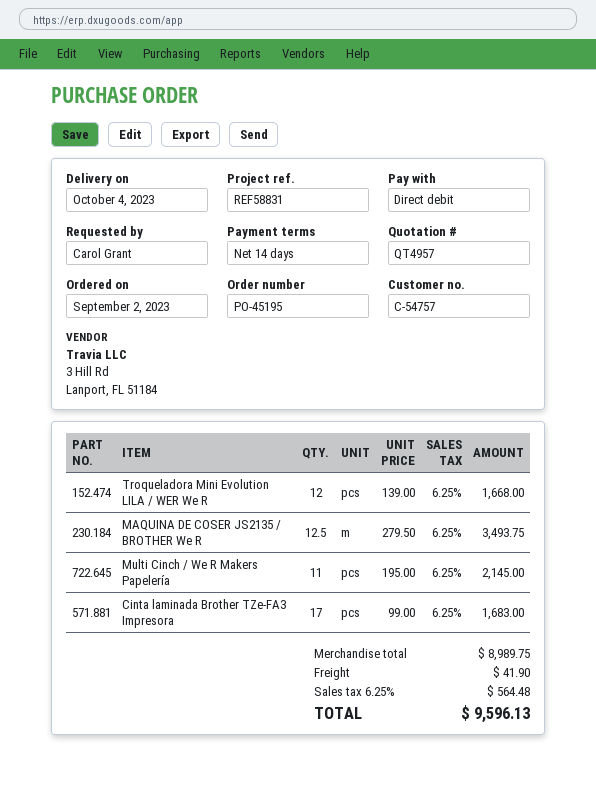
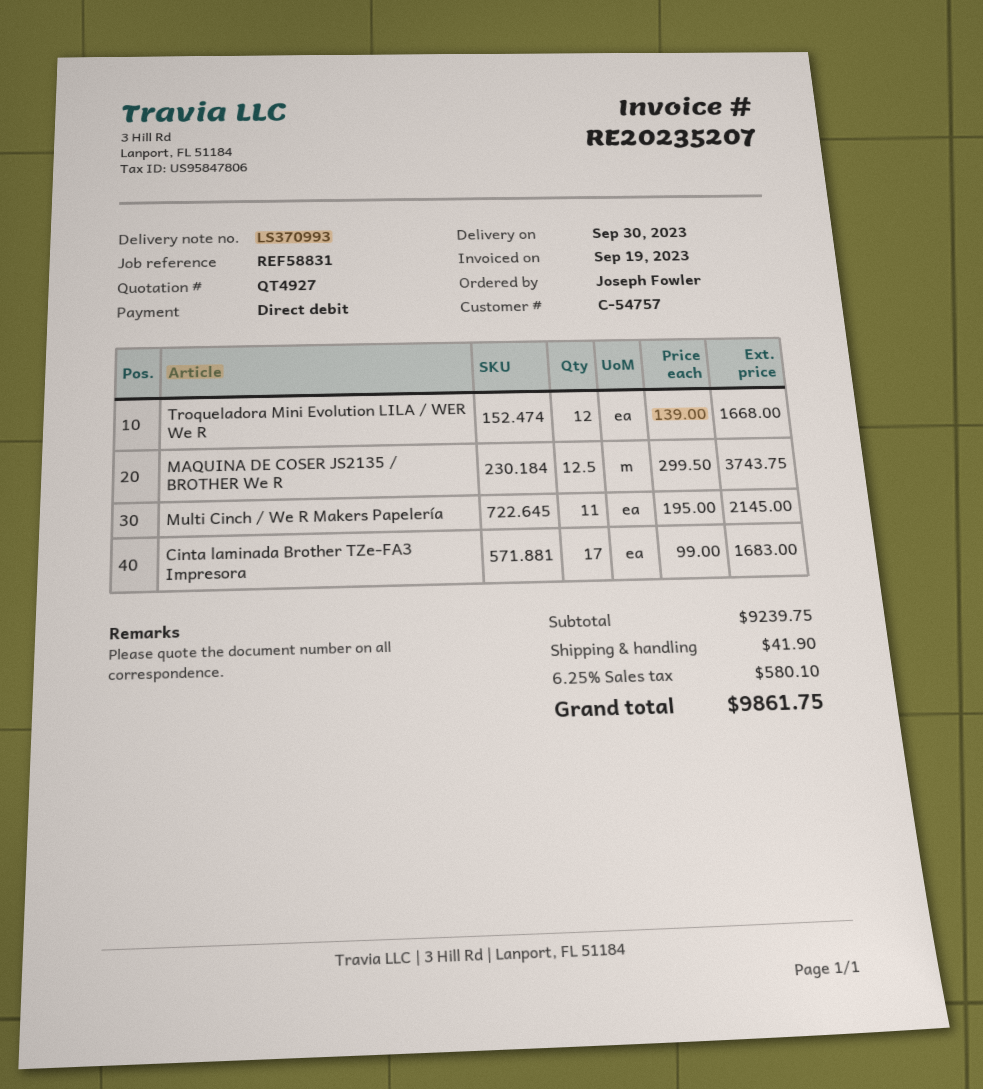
quote number: QT4957 -> QT4927
delivery date: 2023-10-04 -> 2023-09-30
ordered by: Carol Grant -> Joseph Fowler
MAQUINA DE COSER JS2135 / BROTHER We R: 12.5 x 279.50 = 3493.75 -> 12.5 x 299.50 = 3743.75
subtotal: 8989.75 -> 9239.75
tax: 6.25% = 564.48 -> 6.25% = 580.10
total: 9596.13 -> 9861.75

